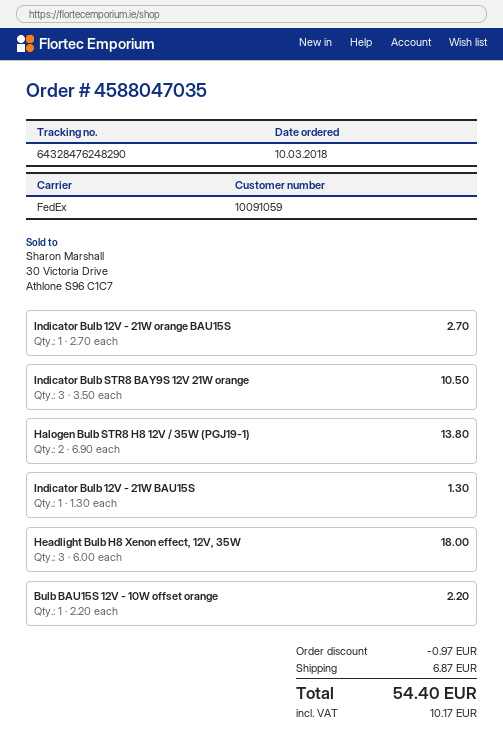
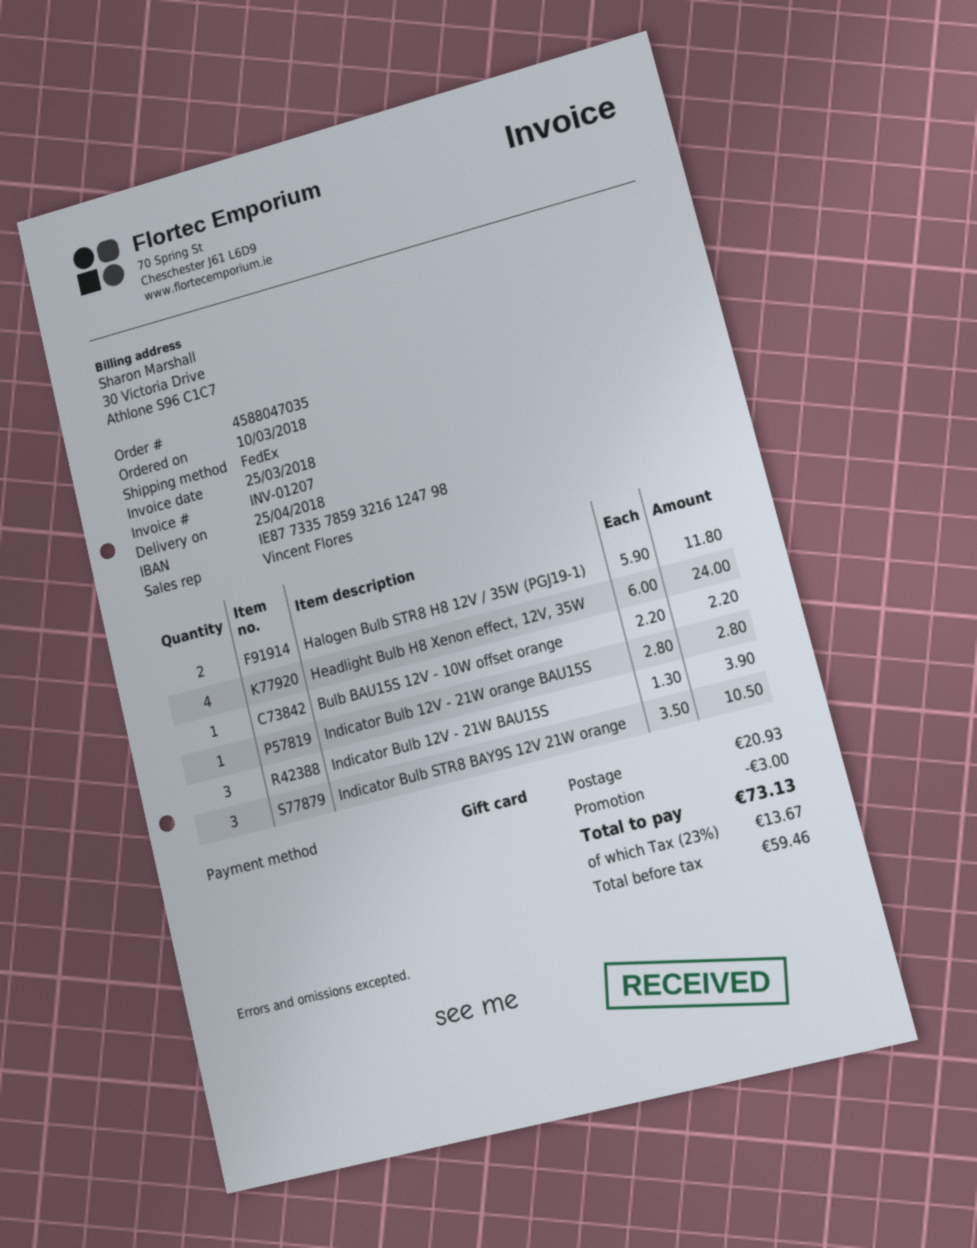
Indicator Bulb 12V - 21W orange BAU15S: 1 x 2.70 = 2.70 -> 1 x 2.80 = 2.80
Halogen Bulb STR8 H8 12V / 35W (PGJ19-1): 2 x 6.90 = 13.80 -> 2 x 5.90 = 11.80
Indicator Bulb 12V - 21W BAU15S: 1 x 1.30 = 1.30 -> 3 x 1.30 = 3.90
Headlight Bulb H8 Xenon effect, 12V, 35W: 3 x 6.00 = 18.00 -> 4 x 6.00 = 24.00
discount: 0.97 -> 3.00
shipping: 6.87 -> 20.93
tax: 10.17 -> 13.67
total: 54.40 -> 73.13

